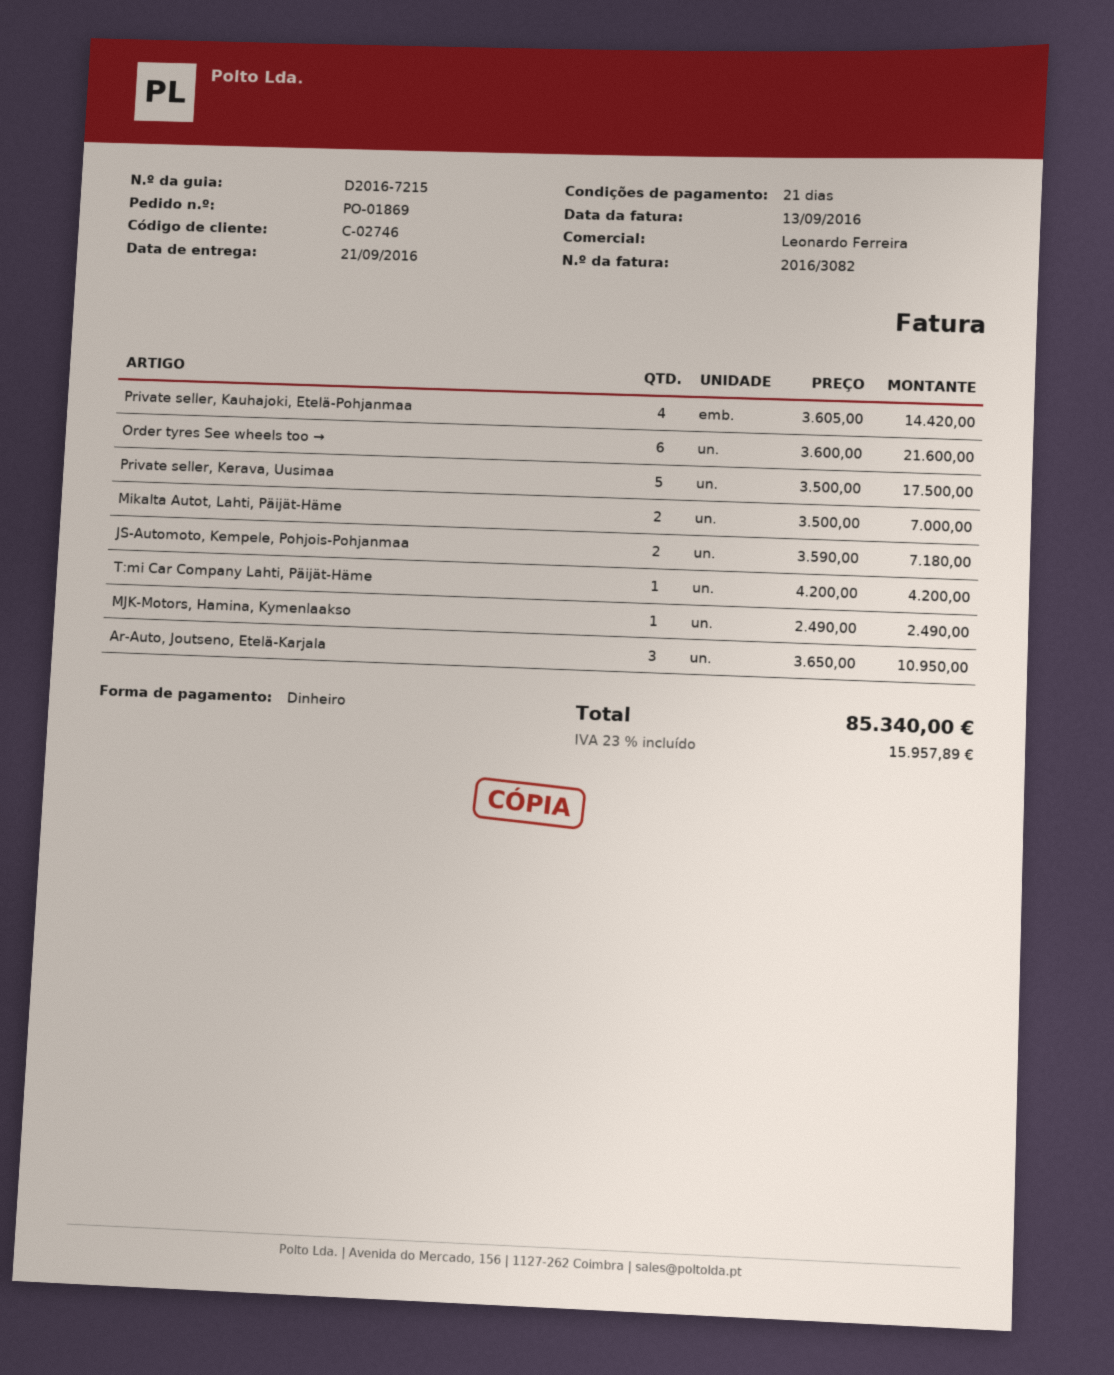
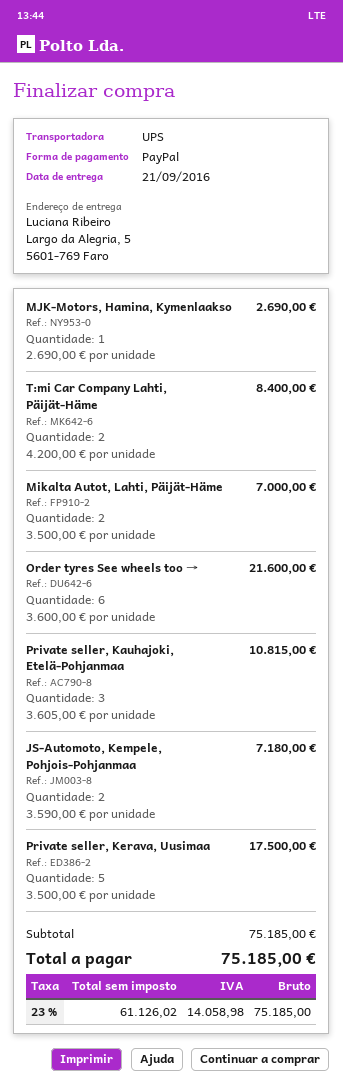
payment method: cash -> PayPal
Private seller, Kauhajoki, Etelä-Pohjanmaa: 4 x 3605.00 = 14420.00 -> 3 x 3605.00 = 10815.00
T:mi Car Company Lahti, Päijät-Häme: 1 x 4200.00 = 4200.00 -> 2 x 4200.00 = 8400.00
MJK-Motors, Hamina, Kymenlaakso: 1 x 2490.00 = 2490.00 -> 1 x 2690.00 = 2690.00
Ar-Auto, Joutseno, Etelä-Karjala: 3 x 3650.00 = 10950.00 -> none
tax: 23% = 15957.89 -> 23% = 14058.98
total: 85340.00 -> 75185.00

